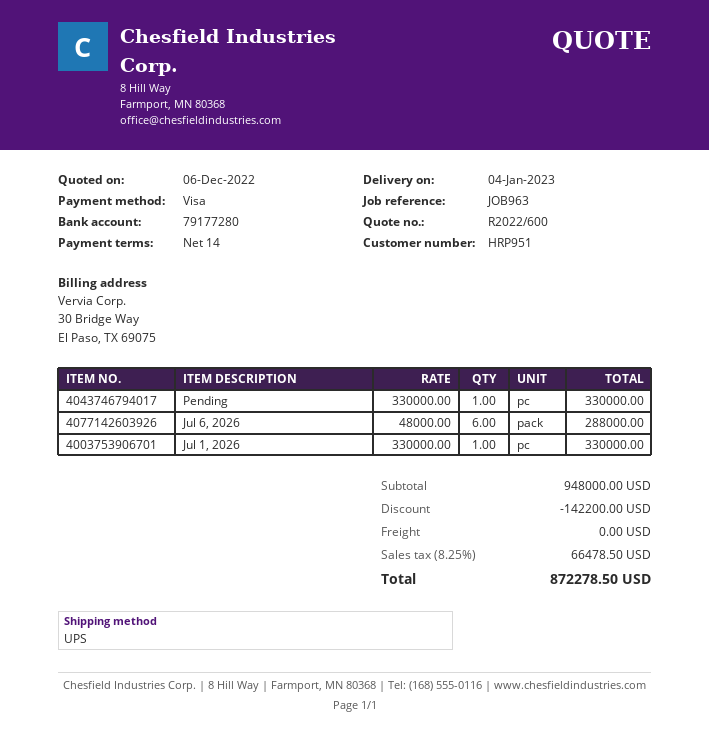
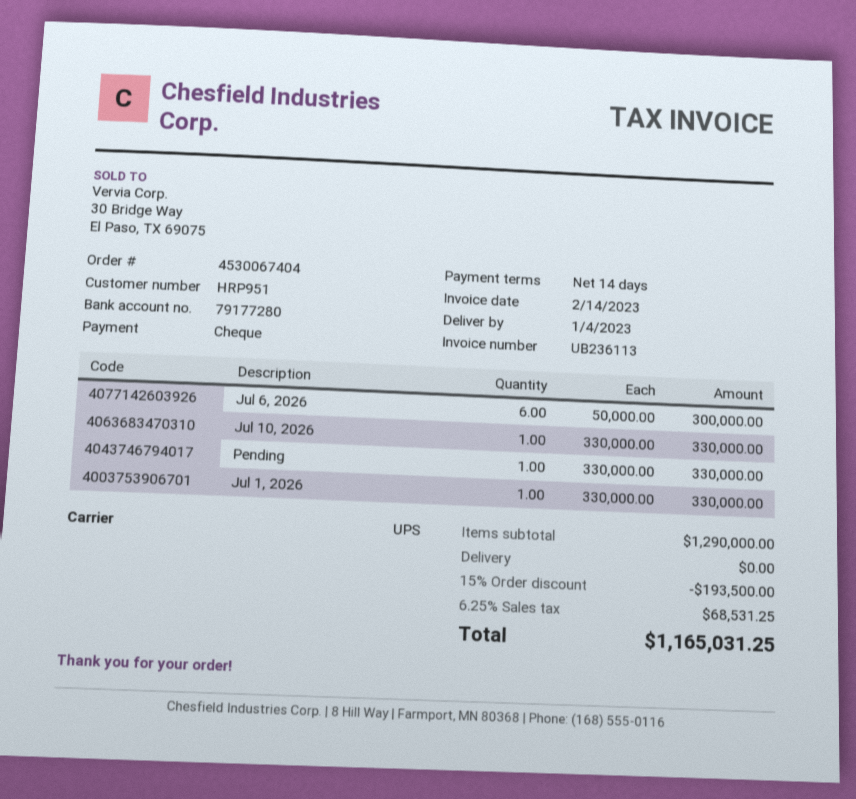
payment method: Visa -> cheque
Jul 6, 2026: 6 x 48000.00 = 288000.00 -> 6 x 50000.00 = 300000.00
Jul 10, 2026: none -> 1 x 330000.00 = 330000.00
subtotal: 948000.00 -> 1290000.00
discount: 142200.00 -> 193500.00
tax: 8.25% = 66478.50 -> 6.25% = 68531.25
total: 872278.50 -> 1165031.25

